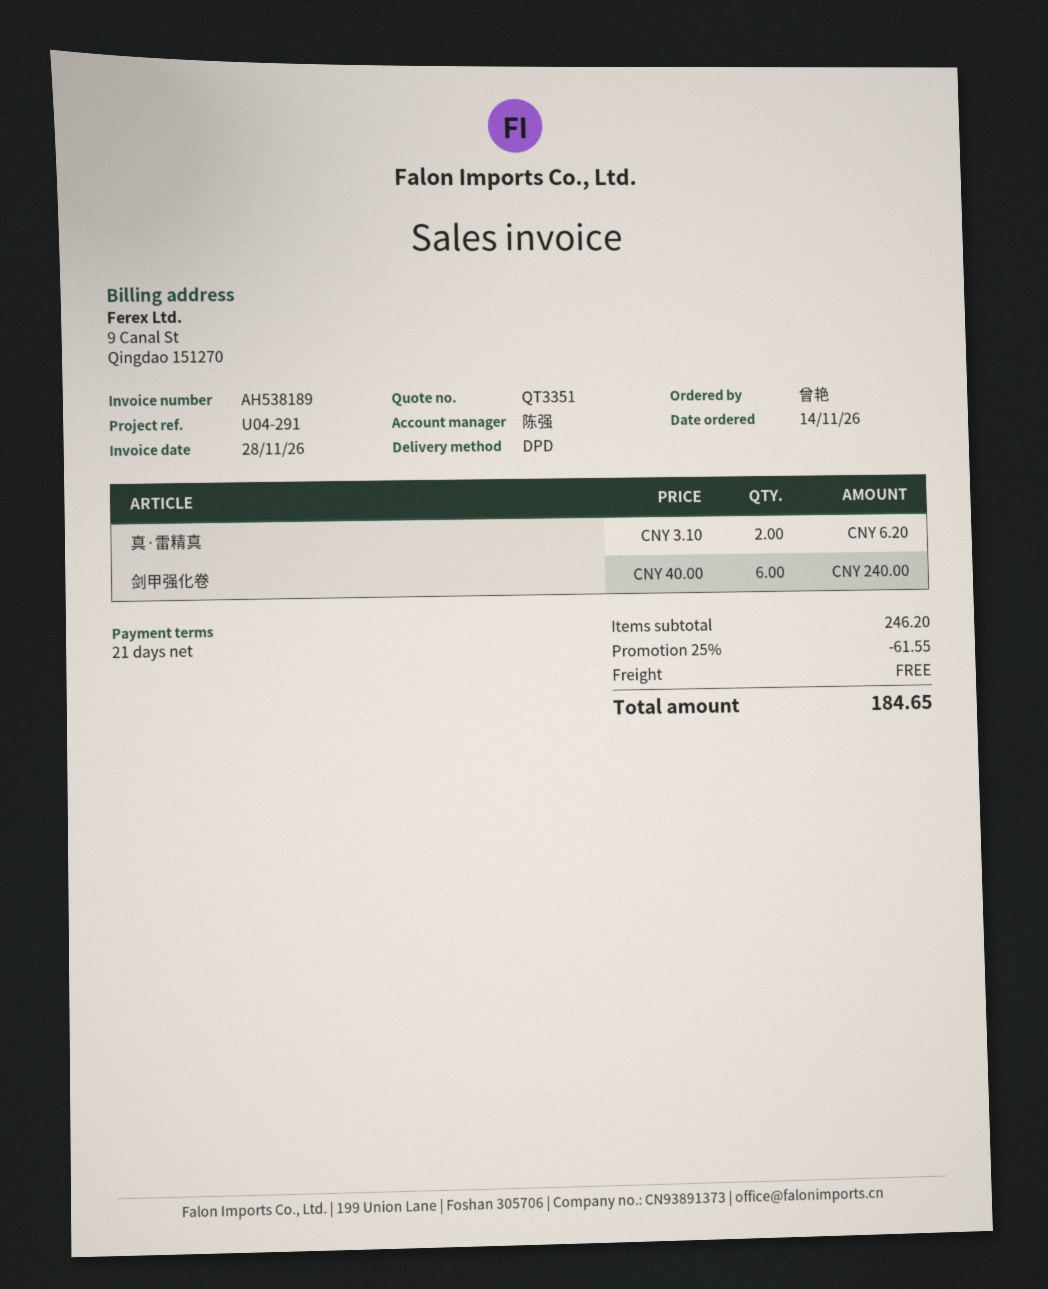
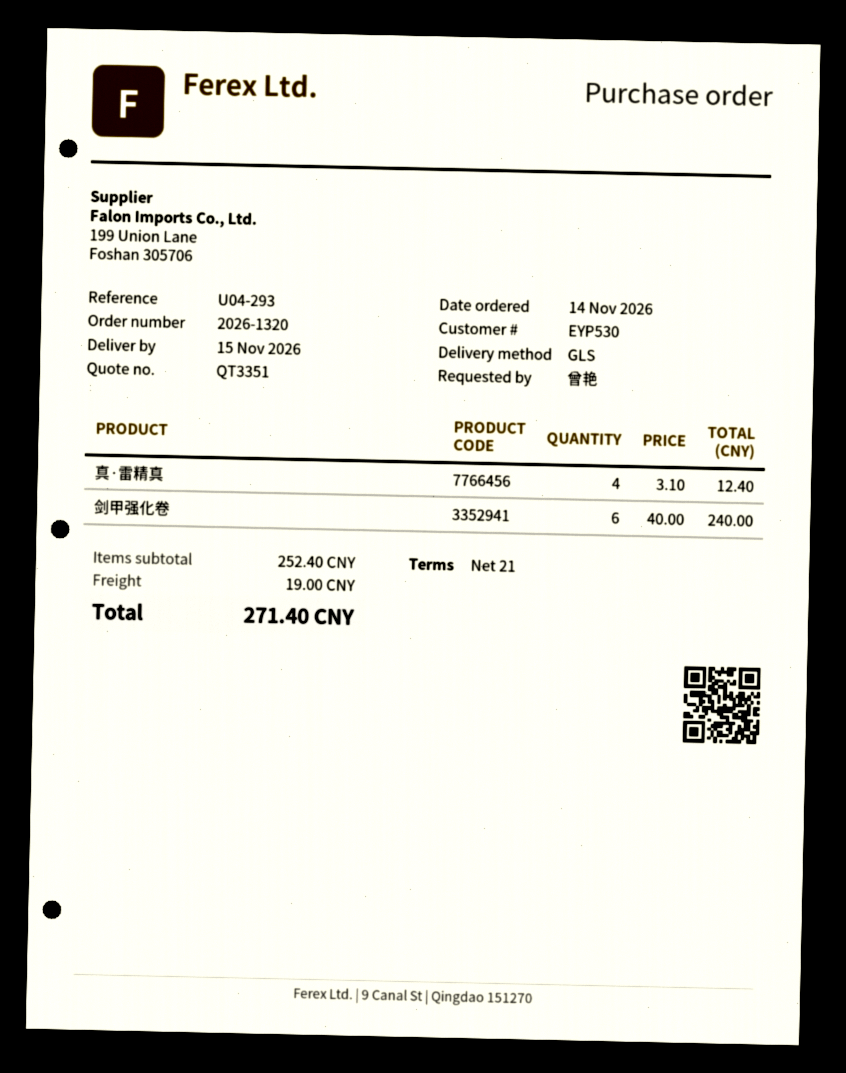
reference: U04-291 -> U04-293
shipping method: DPD -> GLS
真·雷精真: 2 x 3.10 = 6.20 -> 4 x 3.10 = 12.40
subtotal: 246.20 -> 252.40
discount: 25% = 61.55 -> none
shipping: 0.00 -> 19.00
total: 184.65 -> 271.40

